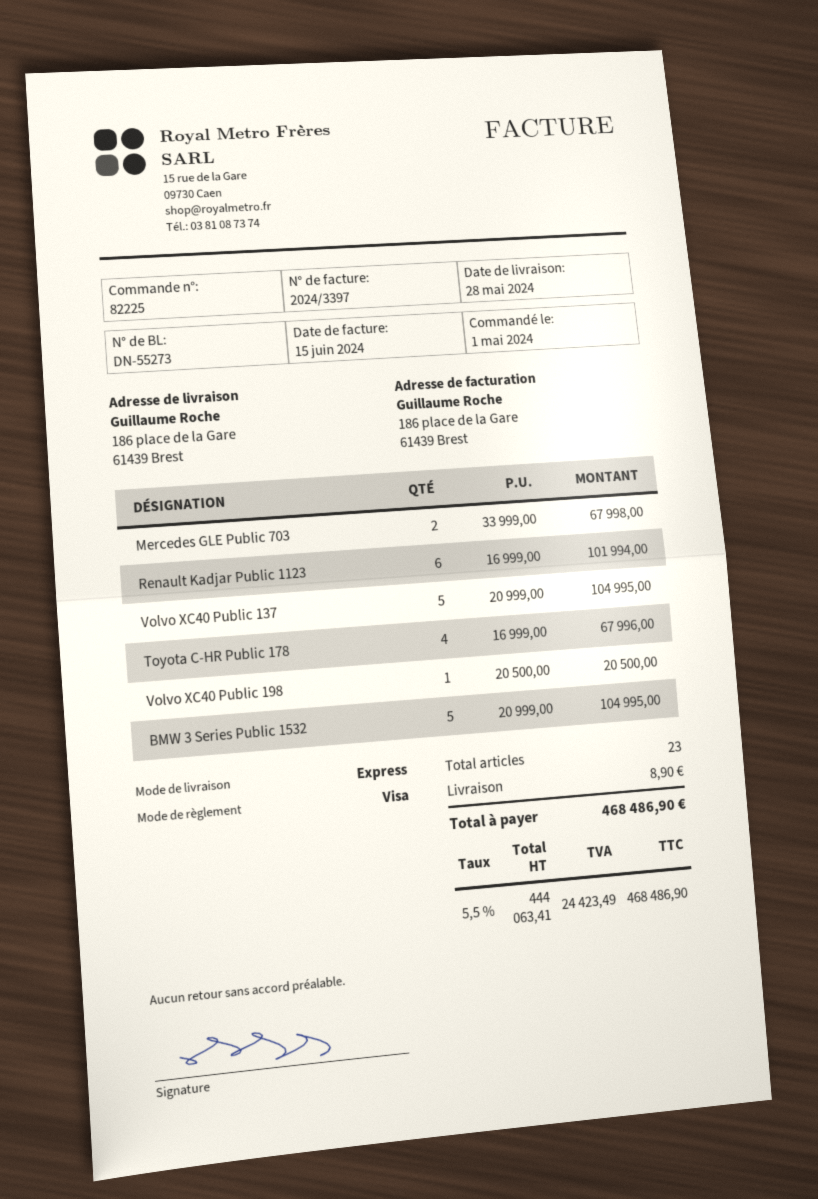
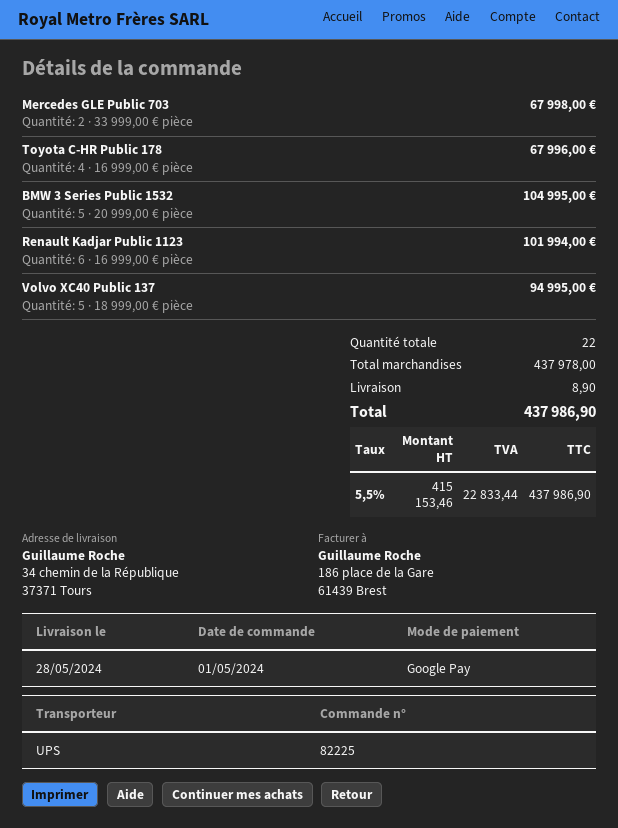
payment method: Visa -> Google Pay
shipping method: express -> UPS
ship to: 186 place de la Gare, 61439 Brest -> 34 chemin de la République, 37371 Tours
Volvo XC40 Public 137: 5 x 20999.00 = 104995.00 -> 5 x 18999.00 = 94995.00
Volvo XC40 Public 198: 1 x 20500.00 = 20500.00 -> none
total quantity: 23 -> 22
net: 444063.41 -> 415153.46
tax: 5.5% = 24423.49 -> 5.5% = 22833.44
total: 468486.90 -> 437986.90

